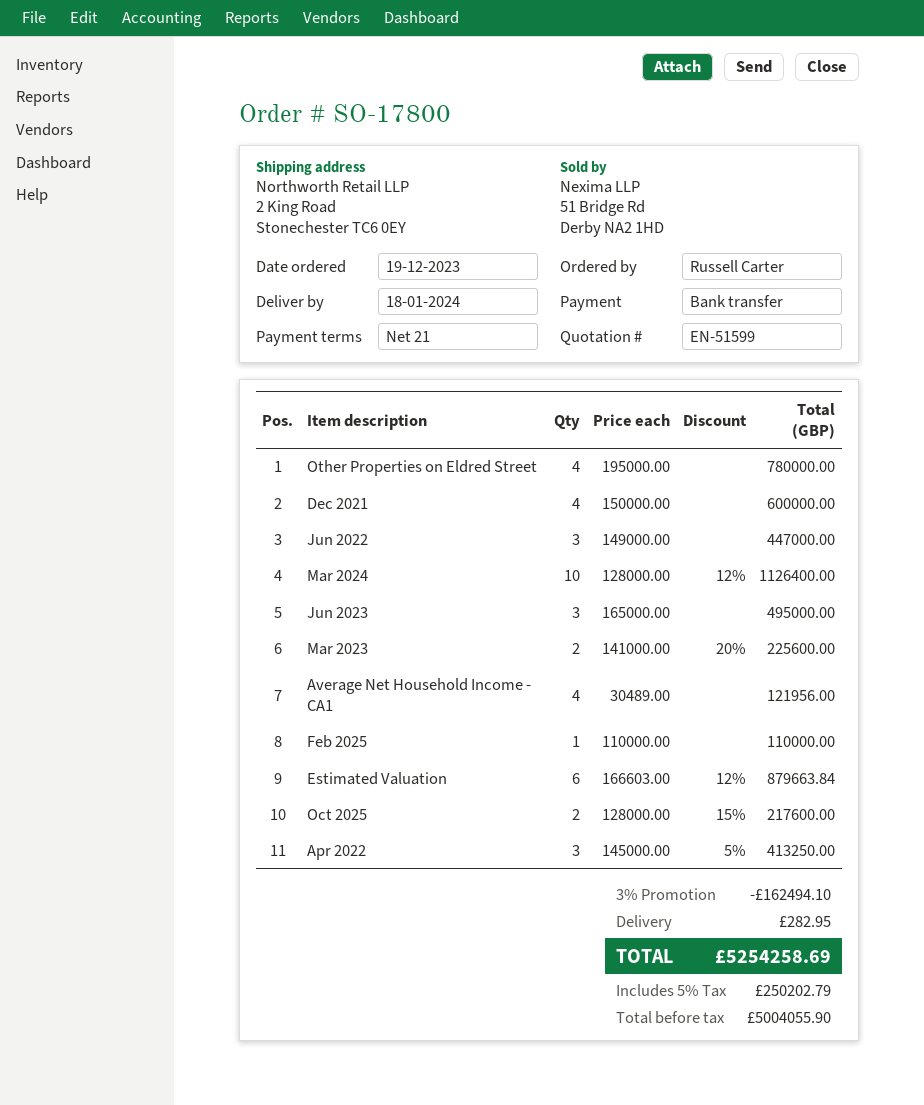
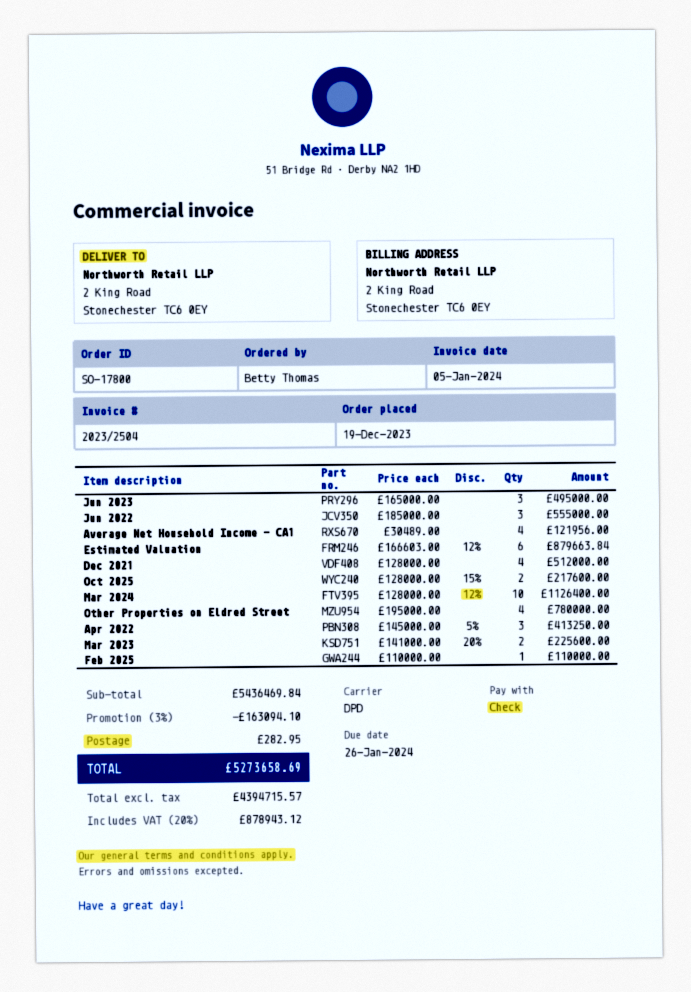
ordered by: Russell Carter -> Betty Thomas
payment method: bank transfer -> cheque
Dec 2021: 4 x 150000.00 = 600000.00 -> 4 x 128000.00 = 512000.00
Jun 2022: 3 x 149000.00 = 447000.00 -> 3 x 185000.00 = 555000.00
discount: 3% = 162494.10 -> 3% = 163094.10
net: 5004055.90 -> 4394715.57
tax: 5% = 250202.79 -> 20% = 878943.12
total: 5254258.69 -> 5273658.69

